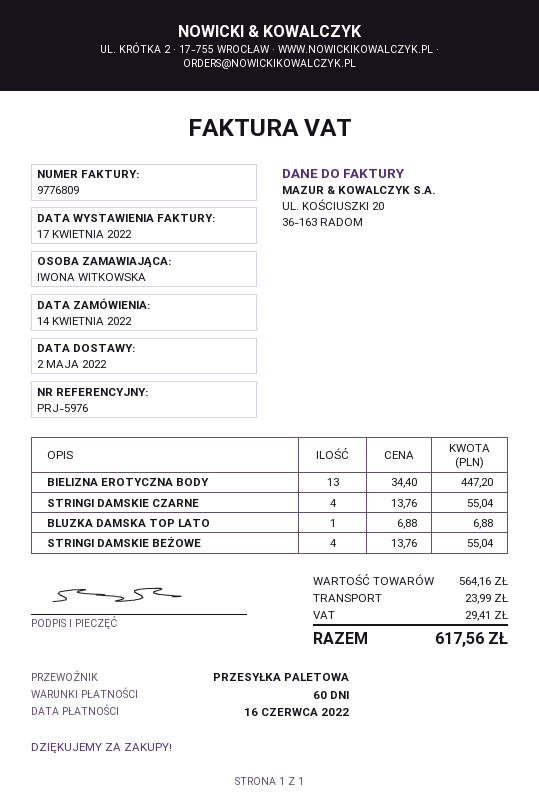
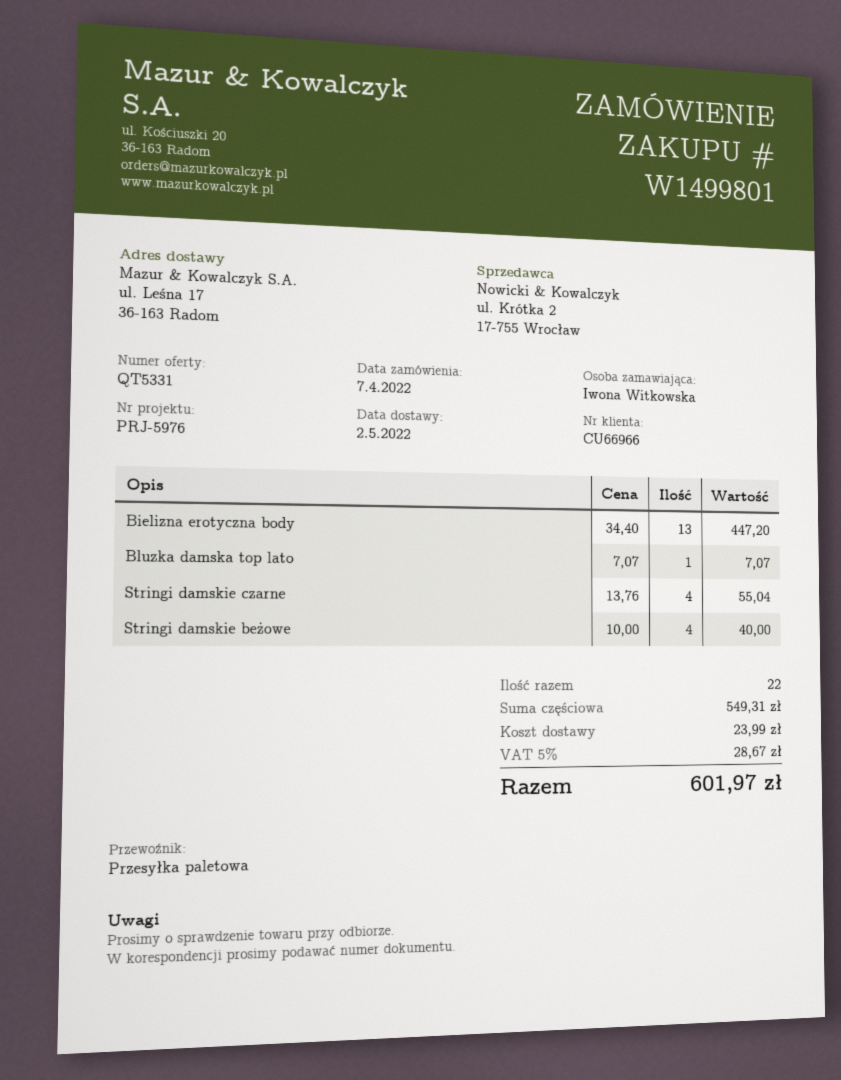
order date: 2022-04-14 -> 2022-04-07
BLUZKA DAMSKA TOP LATO: 1 x 6.88 = 6.88 -> 1 x 7.07 = 7.07
STRINGI DAMSKIE BEŻOWE: 4 x 13.76 = 55.04 -> 4 x 10.00 = 40.00
subtotal: 564.16 -> 549.31
tax: 29.41 -> 28.67
total: 617.56 -> 601.97

